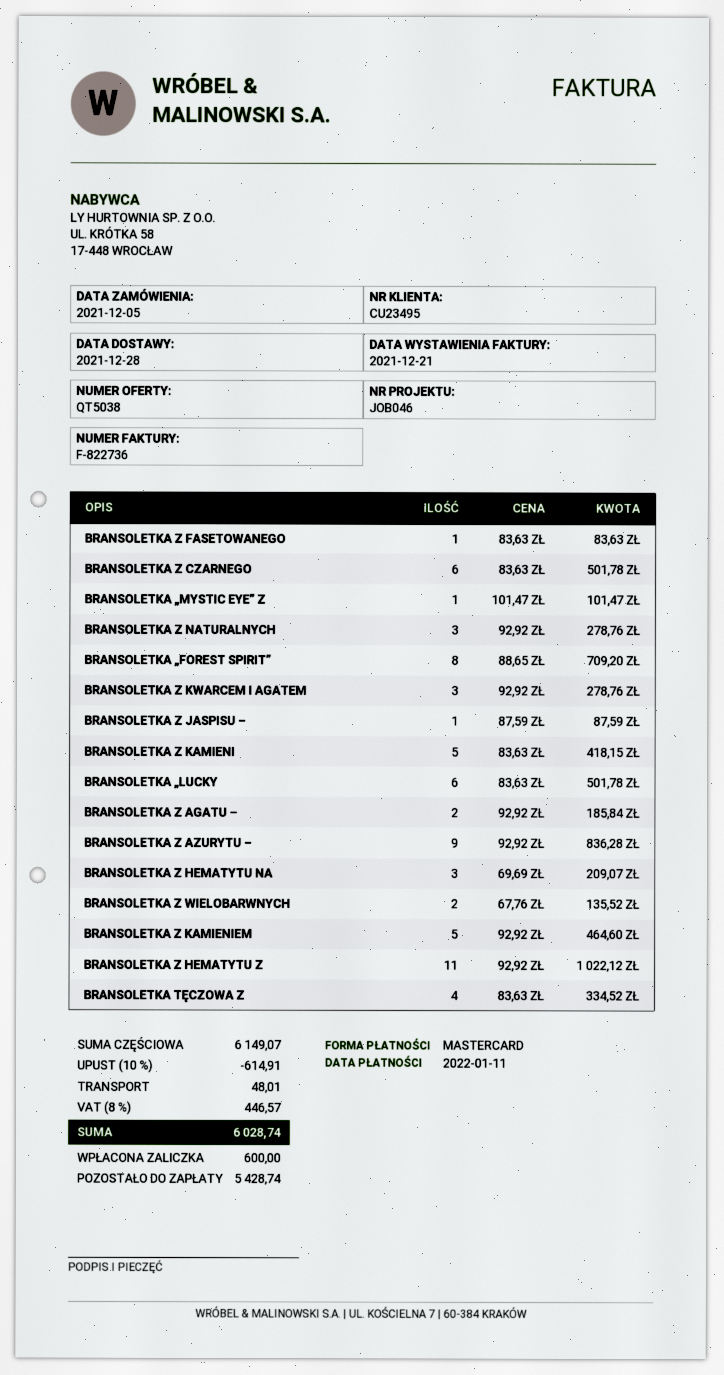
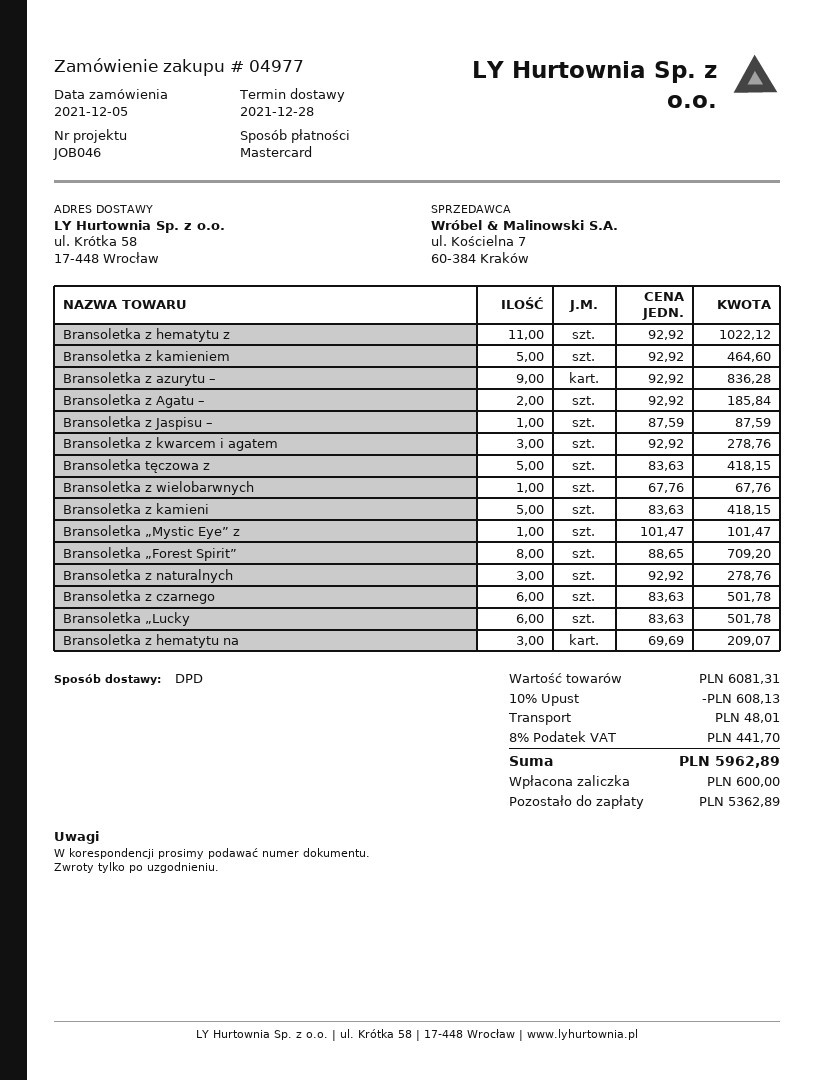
BRANSOLETKA Z FASETOWANEGO: 1 x 83.63 = 83.63 -> none
BRANSOLETKA Z WIELOBARWNYCH: 2 x 67.76 = 135.52 -> 1 x 67.76 = 67.76
BRANSOLETKA TĘCZOWA Z: 4 x 83.63 = 334.52 -> 5 x 83.63 = 418.15
subtotal: 6149.07 -> 6081.31
discount: 10% = 614.91 -> 10% = 608.13
tax: 8% = 446.57 -> 8% = 441.70
total: 6028.74 -> 5962.89
balance: 5428.74 -> 5362.89

